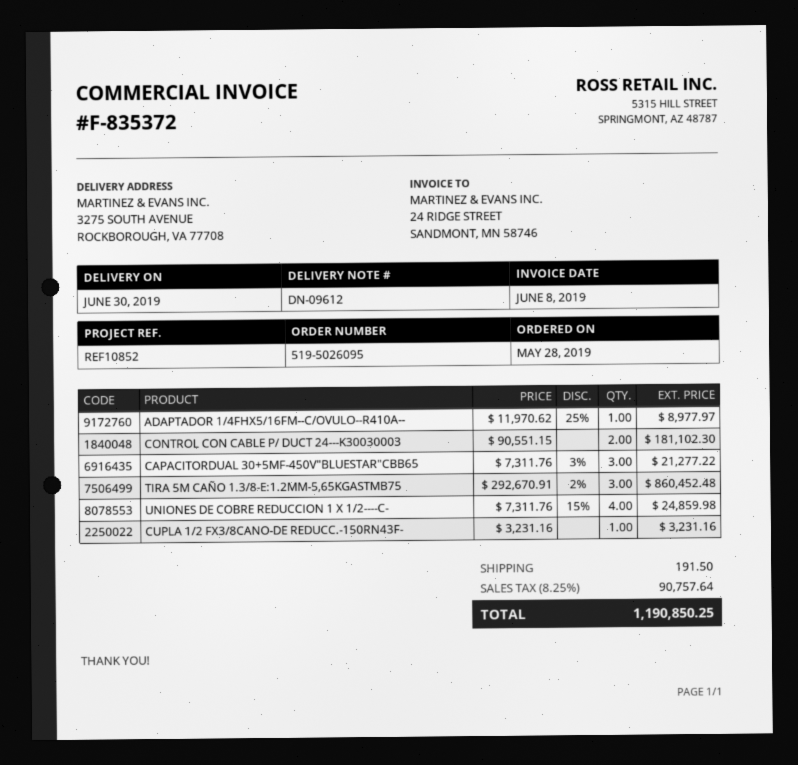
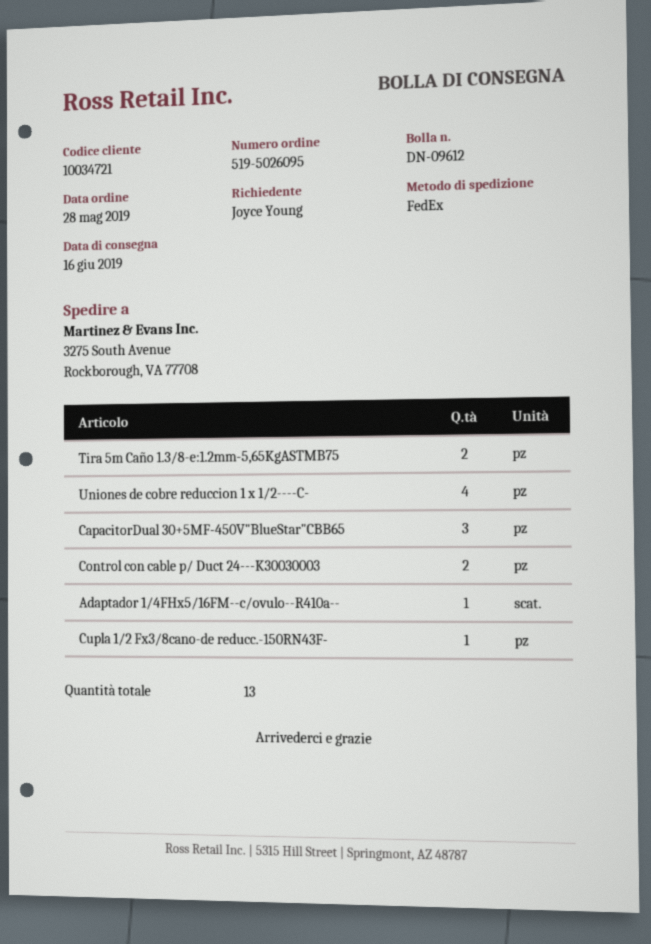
delivery date: 2019-06-30 -> 2019-06-16
TIRA 5M CAÑO 1.3/8-E:1.2MM-5,65KGASTMB75: 3 -> 2

